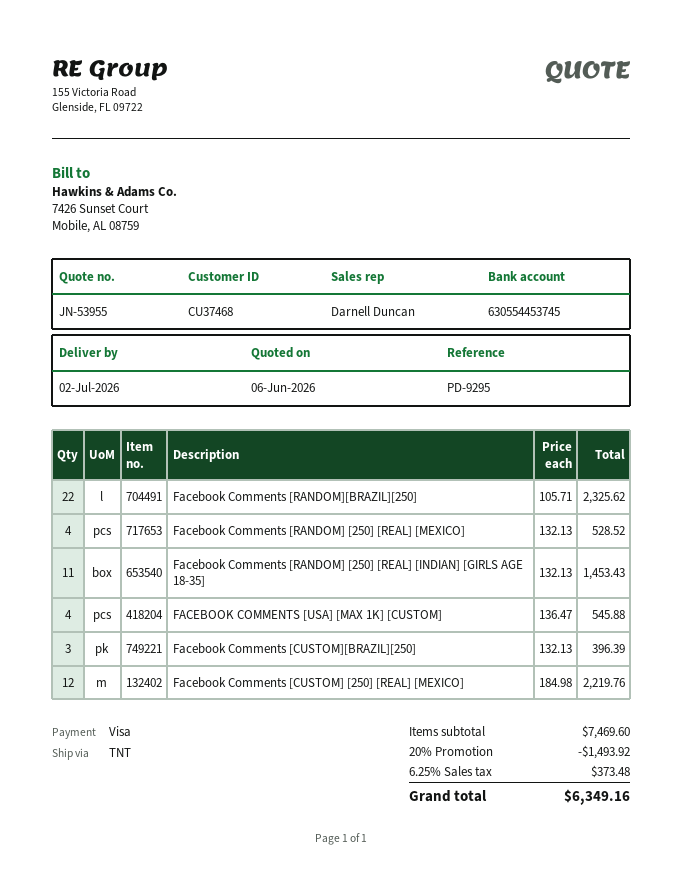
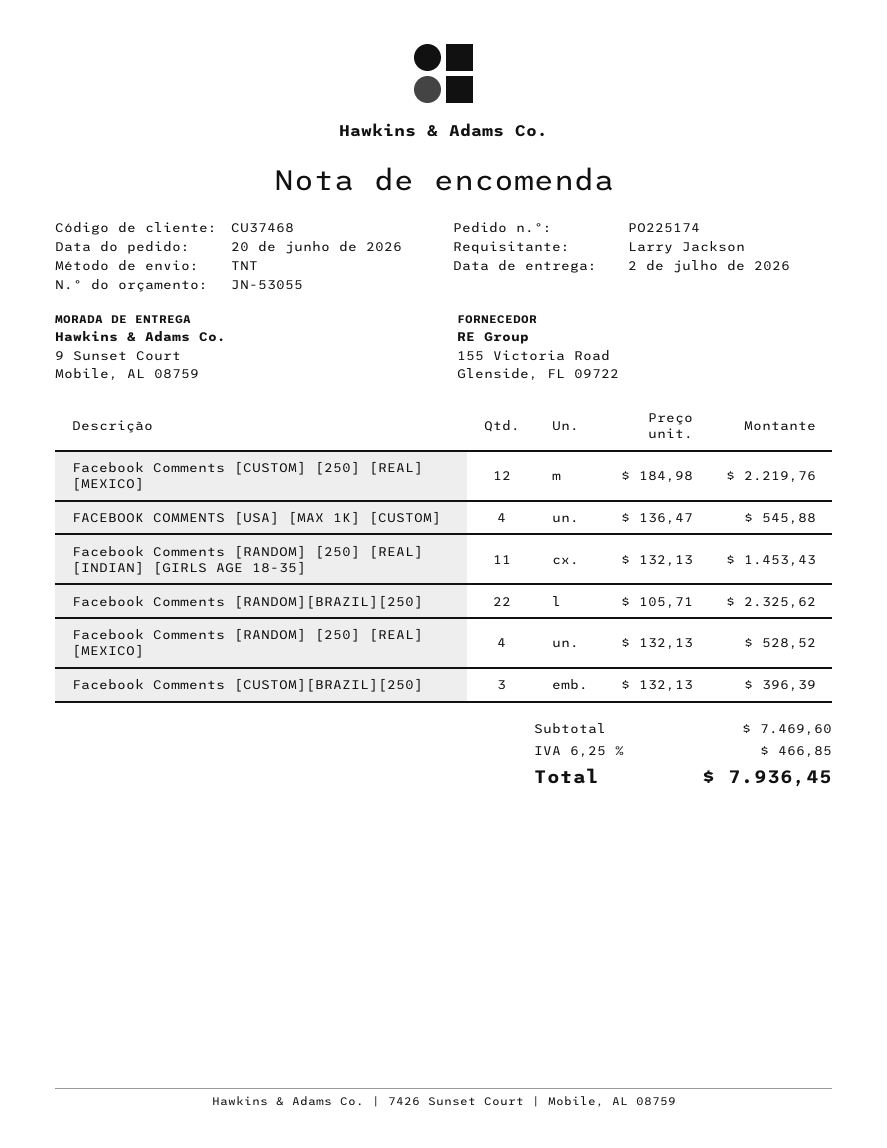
quote number: JN-53955 -> JN-53055
discount: 20% = 1493.92 -> none
tax: 6.25% = 373.48 -> 6.25% = 466.85
total: 6349.16 -> 7936.45

